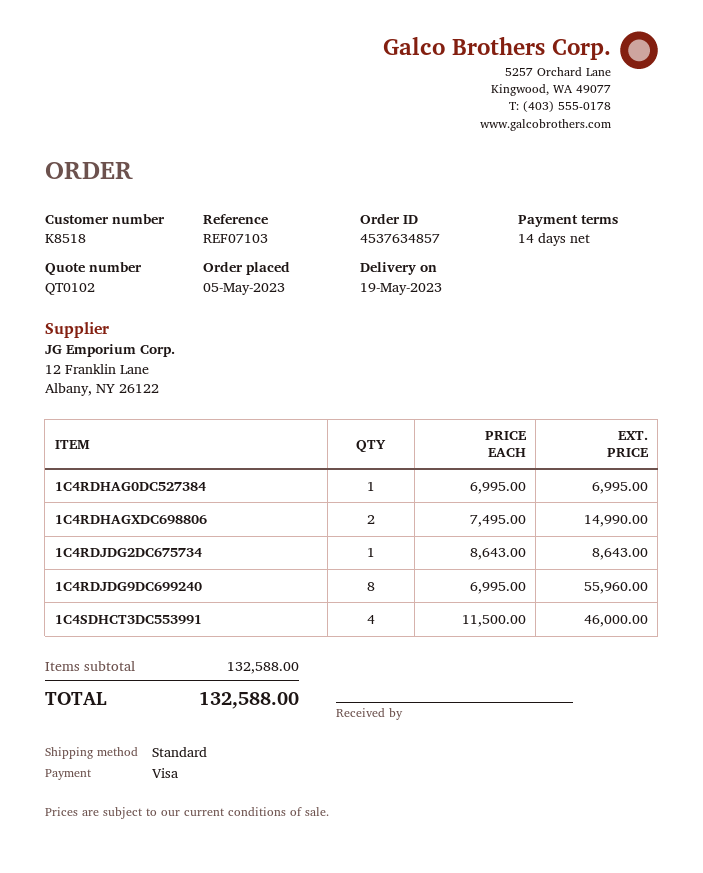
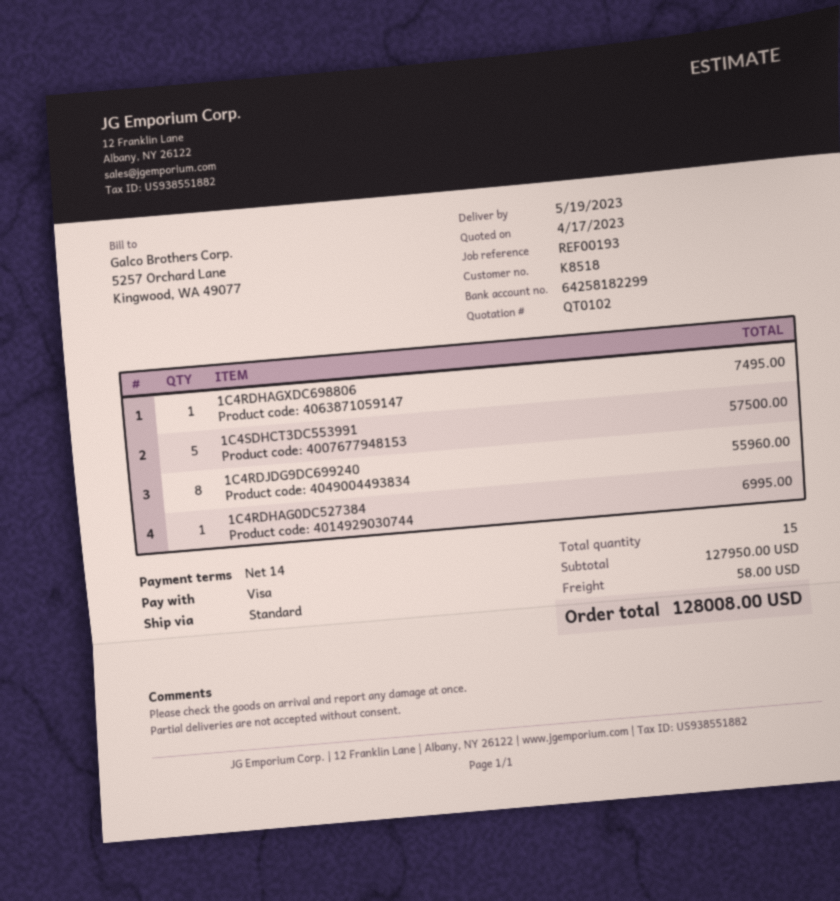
reference: REF07103 -> REF00193
1C4RDHAGXDC698806: 2 for 14990.00 -> 1 for 7495.00
1C4RDJDG2DC675734: 1 for 8643.00 -> none
1C4SDHCT3DC553991: 4 for 46000.00 -> 5 for 57500.00
subtotal: 132588.00 -> 127950.00
shipping: none -> 58.00
total: 132588.00 -> 128008.00

